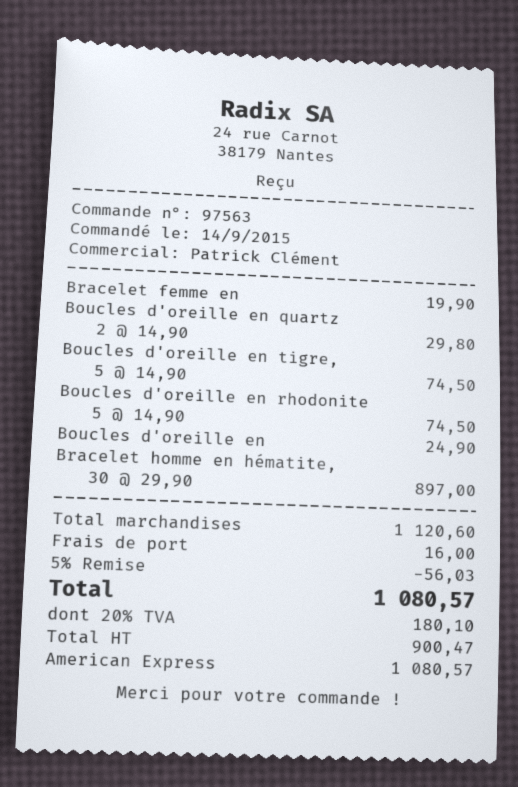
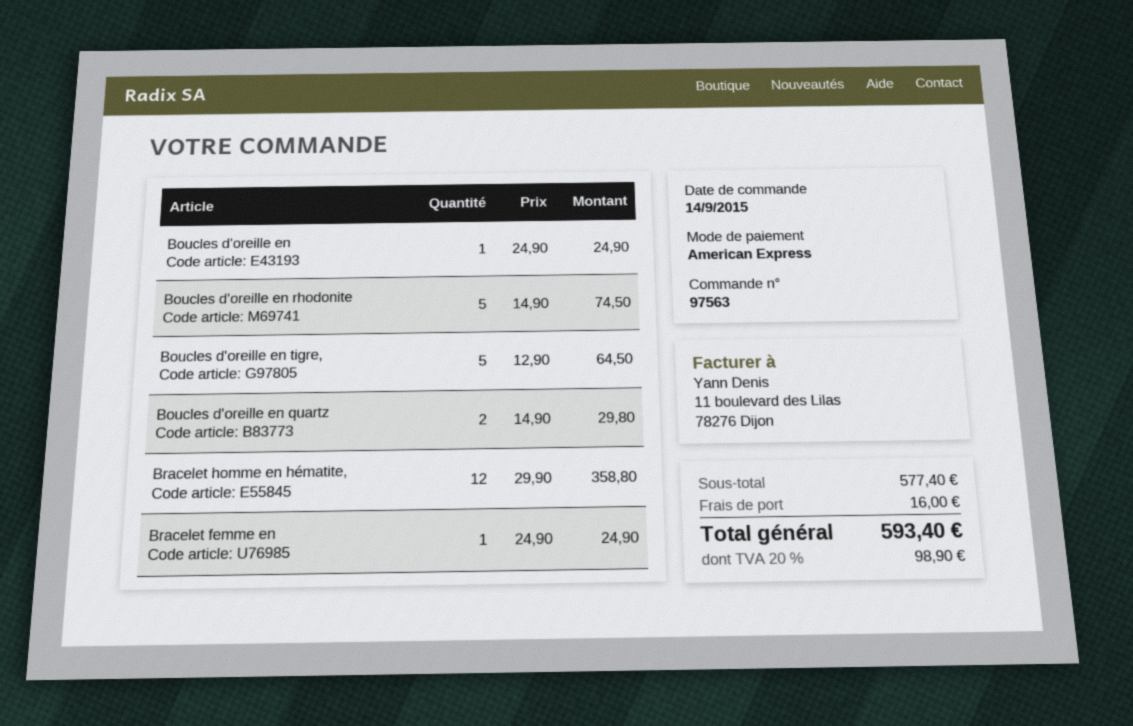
Bracelet femme en: 1 x 19.90 = 19.90 -> 1 x 24.90 = 24.90
Boucles d'oreille en tigre,: 5 x 14.90 = 74.50 -> 5 x 12.90 = 64.50
Bracelet homme en hématite,: 30 x 29.90 = 897.00 -> 12 x 29.90 = 358.80
subtotal: 1120.60 -> 577.40
discount: 5% = 56.03 -> none
tax: 20% = 180.10 -> 20% = 98.90
total: 1080.57 -> 593.40

